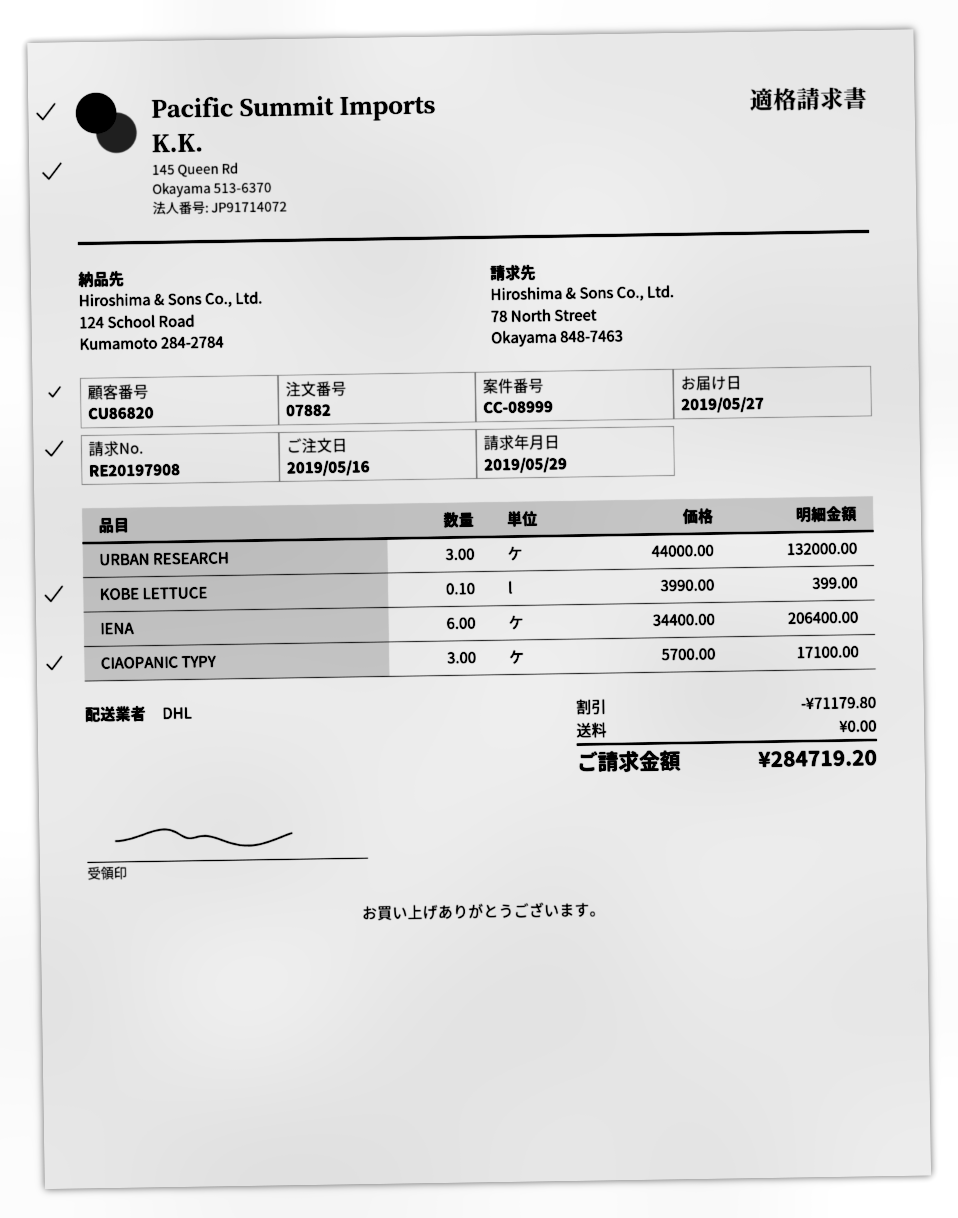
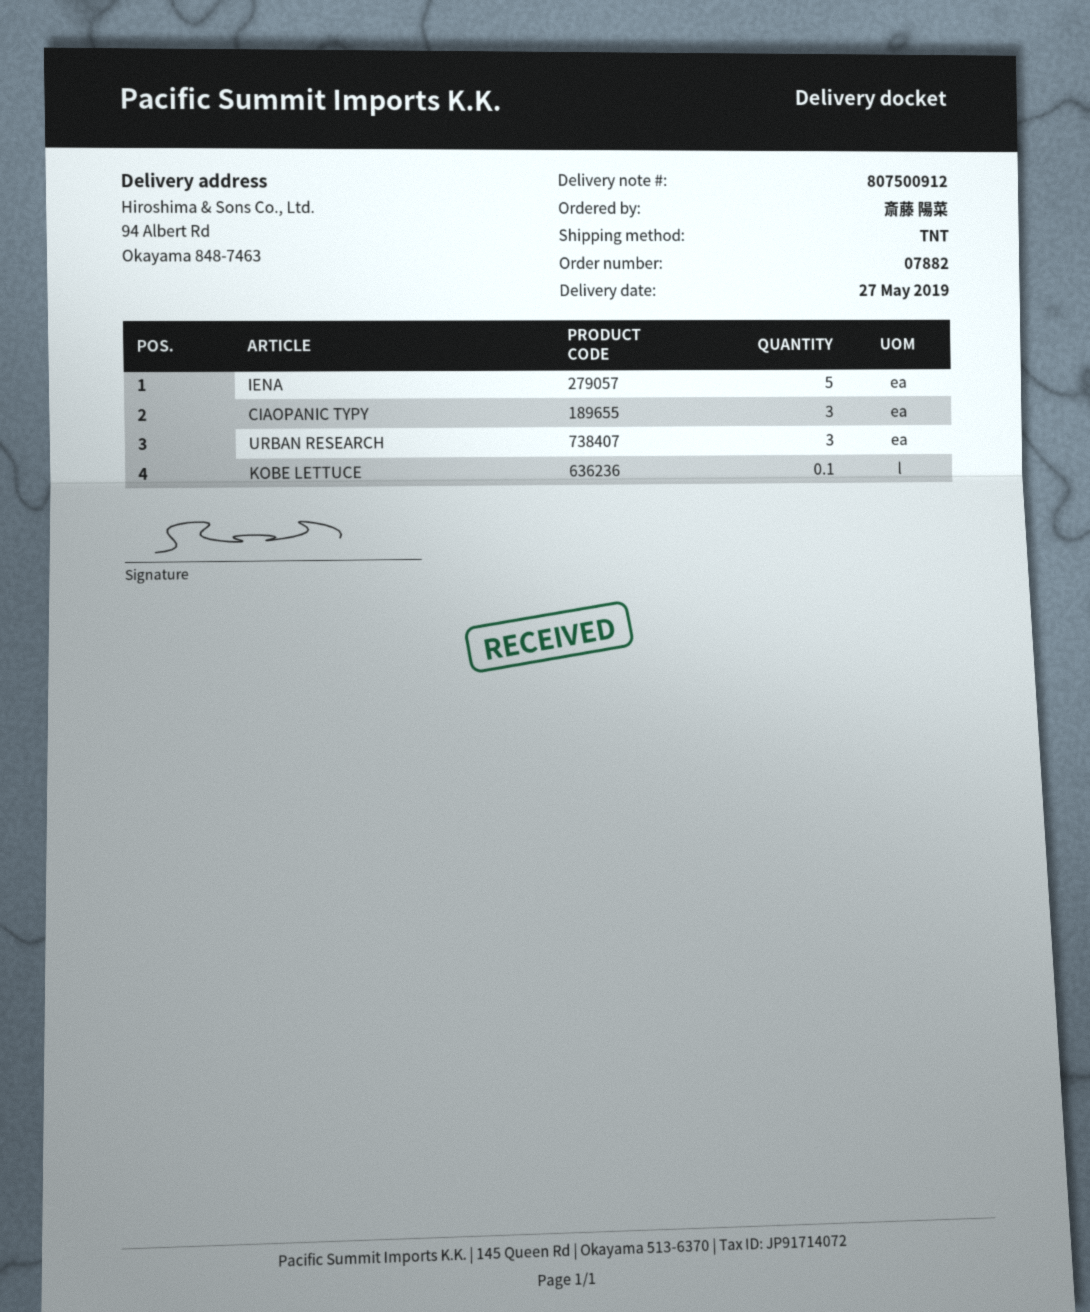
shipping method: DHL -> TNT
ship to: 124 School Road, Kumamoto 284-2784 -> 94 Albert Rd, Okayama 848-7463
IENA: 6 -> 5

